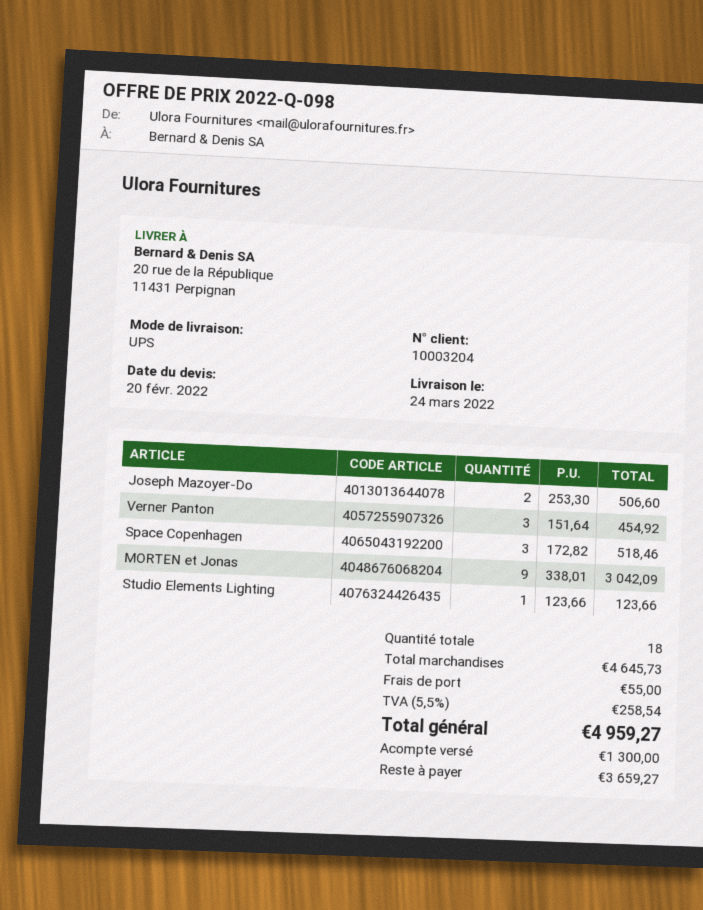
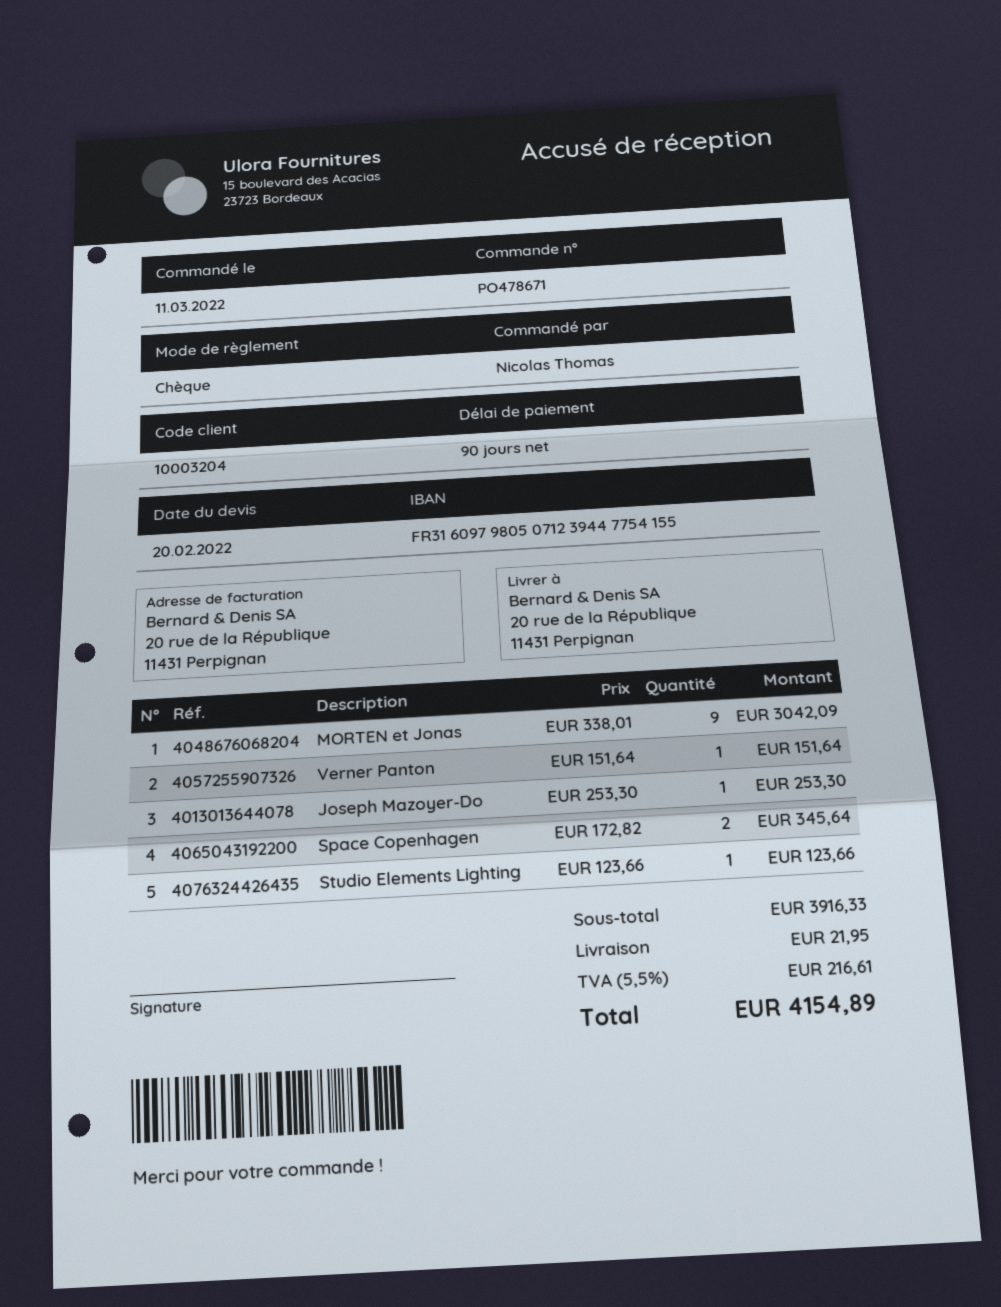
Joseph Mazoyer-Do: 2 x 253.30 = 506.60 -> 1 x 253.30 = 253.30
Verner Panton: 3 x 151.64 = 454.92 -> 1 x 151.64 = 151.64
Space Copenhagen: 3 x 172.82 = 518.46 -> 2 x 172.82 = 345.64
subtotal: 4645.73 -> 3916.33
shipping: 55.00 -> 21.95
tax: 5.5% = 258.54 -> 5.5% = 216.61
total: 4959.27 -> 4154.89

